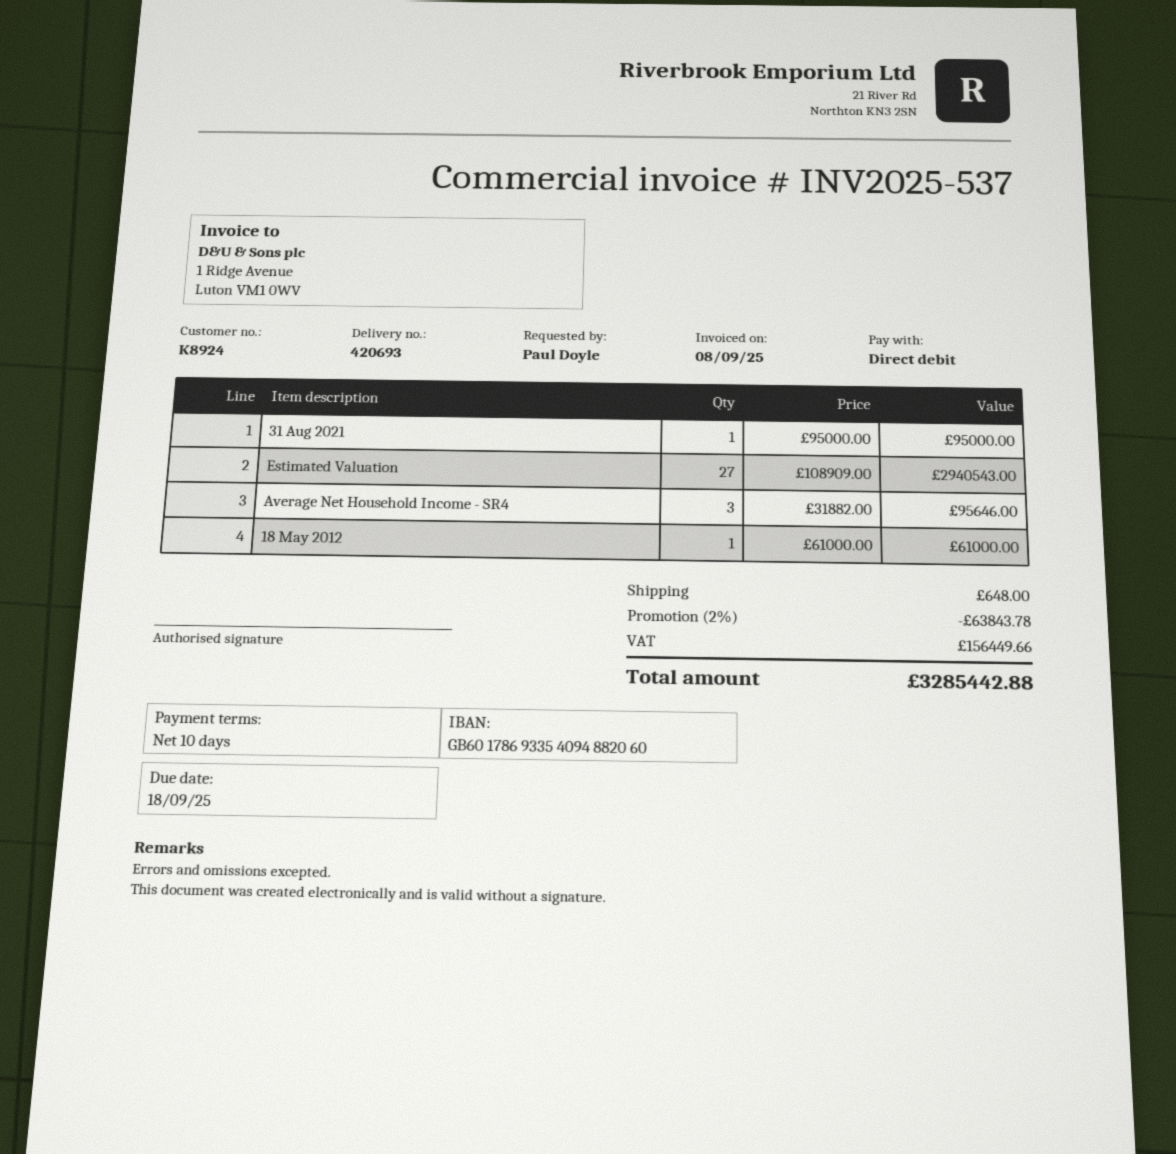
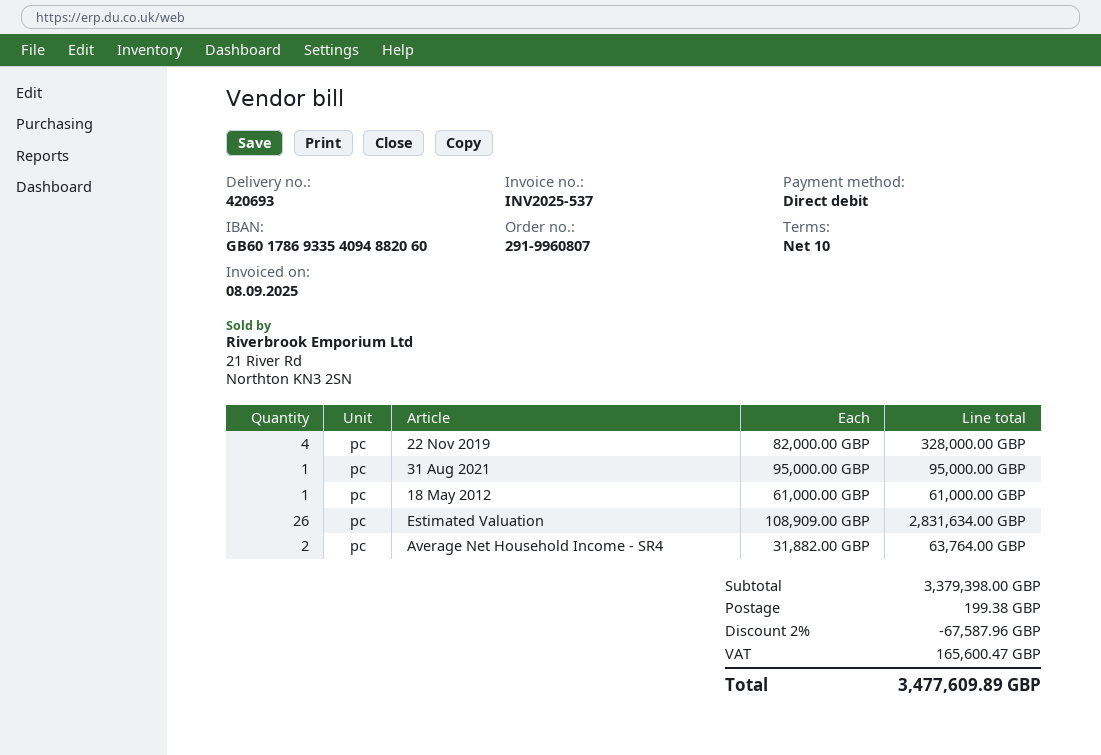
Estimated Valuation: 27 x 108909.00 = 2940543.00 -> 26 x 108909.00 = 2831634.00
Average Net Household Income - SR4: 3 x 31882.00 = 95646.00 -> 2 x 31882.00 = 63764.00
22 Nov 2019: none -> 4 x 82000.00 = 328000.00
discount: 2% = 63843.78 -> 2% = 67587.96
shipping: 648.00 -> 199.38
tax: 156449.66 -> 165600.47
total: 3285442.88 -> 3477609.89

